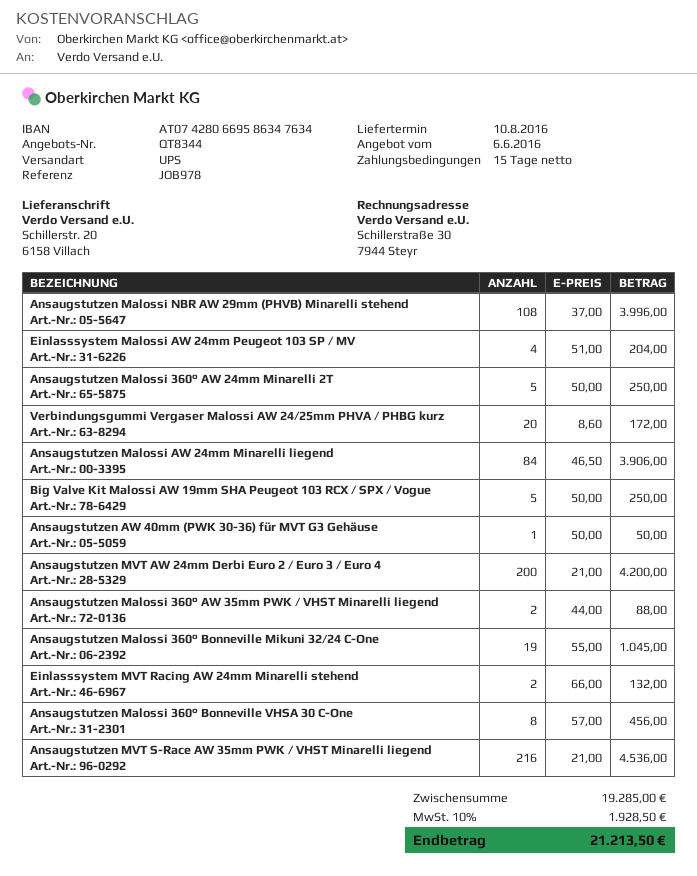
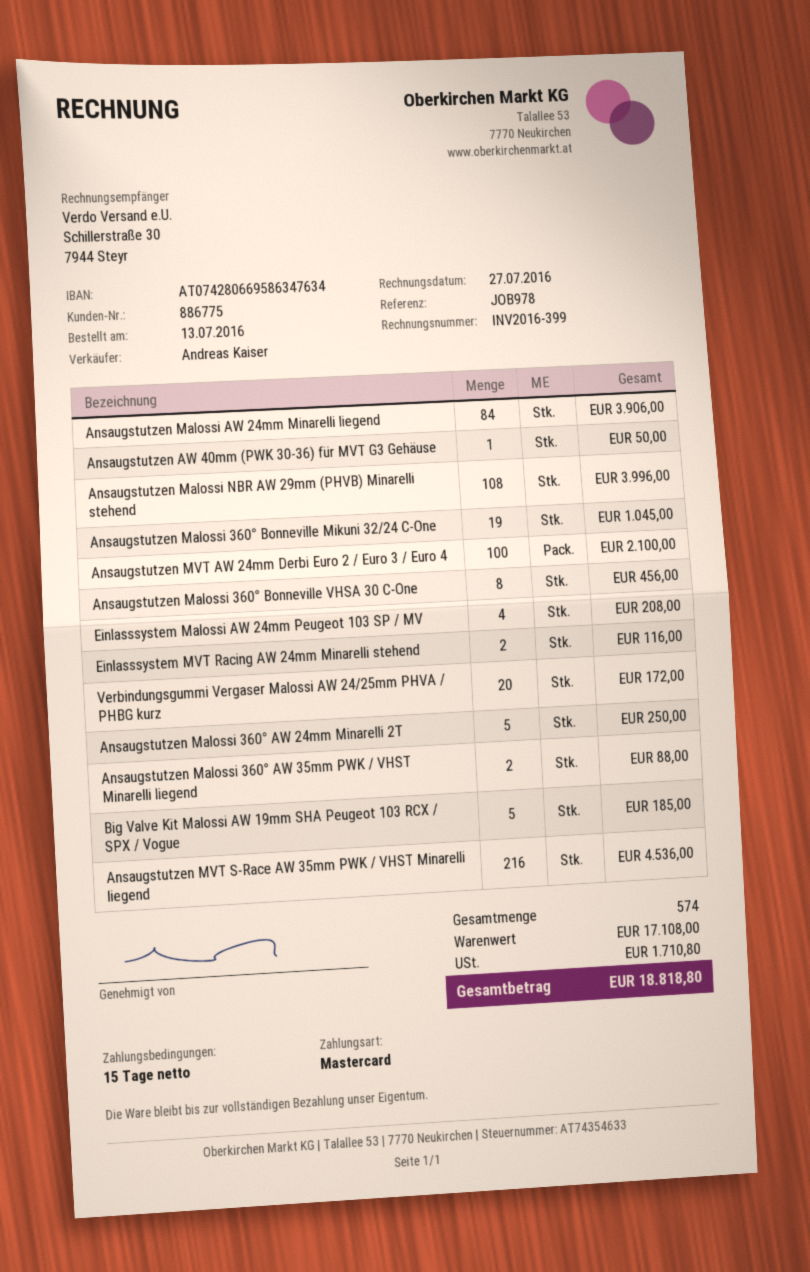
Einlasssystem Malossi AW 24mm Peugeot 103 SP / MV: 4 for 204.00 -> 4 for 208.00
Big Valve Kit Malossi AW 19mm SHA Peugeot 103 RCX / SPX / Vogue: 5 for 250.00 -> 5 for 185.00
Ansaugstutzen MVT AW 24mm Derbi Euro 2 / Euro 3 / Euro 4: 200 for 4200.00 -> 100 for 2100.00
Einlasssystem MVT Racing AW 24mm Minarelli stehend: 2 for 132.00 -> 2 for 116.00
subtotal: 19285.00 -> 17108.00
tax: 1928.50 -> 1710.80
total: 21213.50 -> 18818.80

